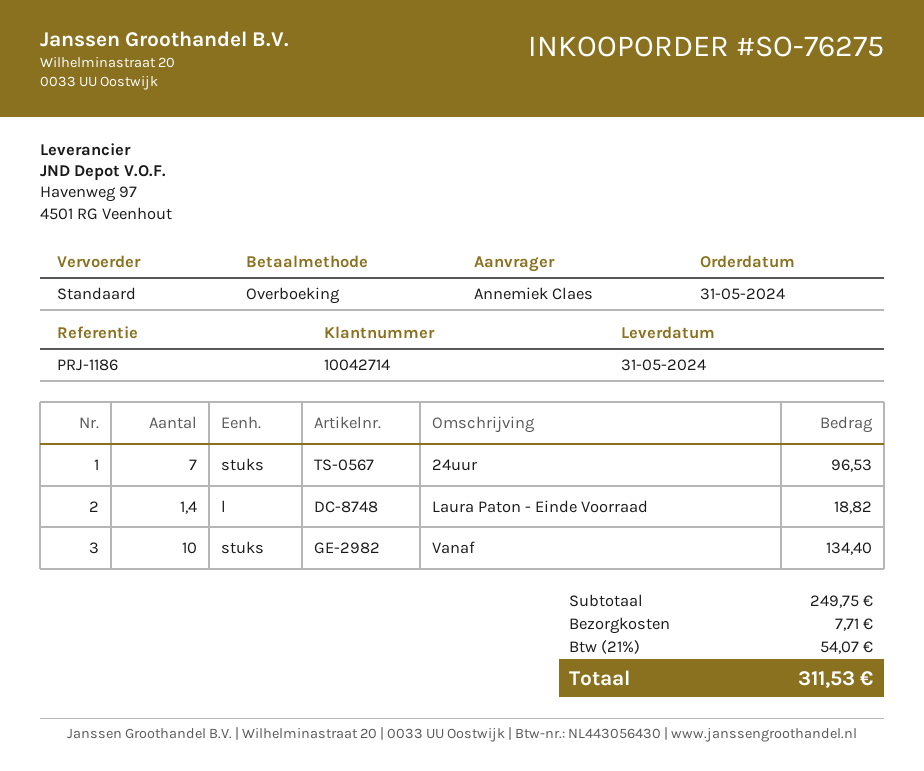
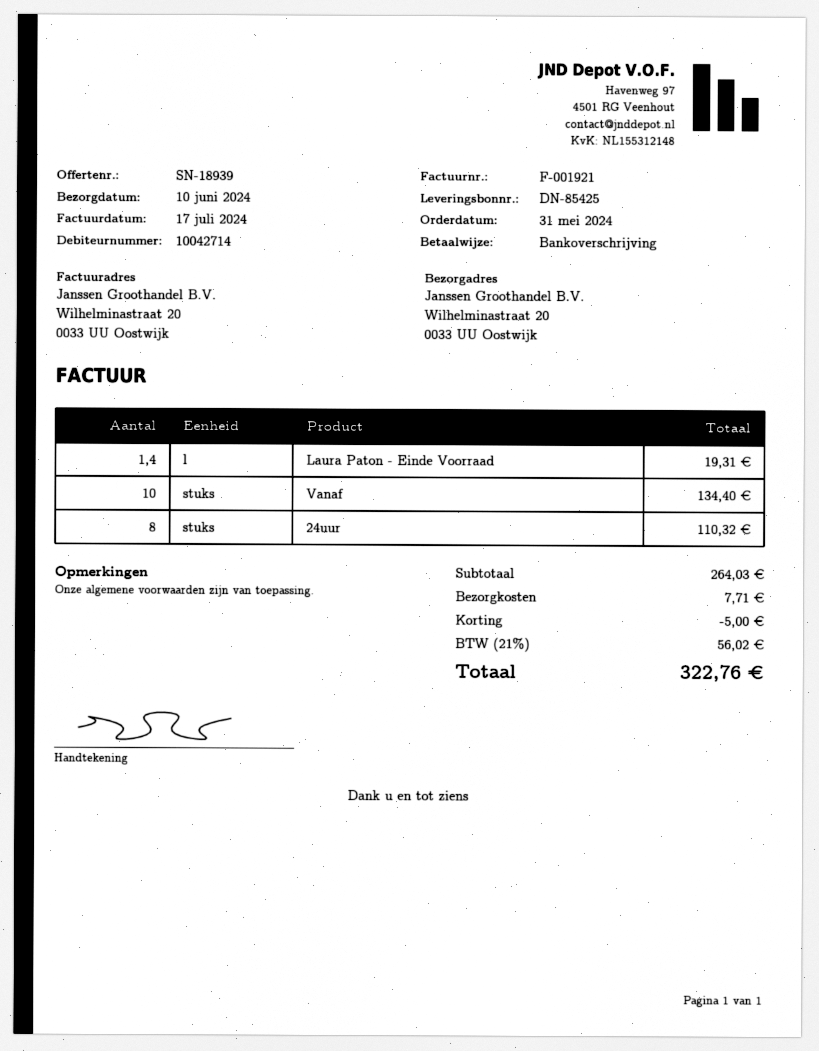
delivery date: 2024-05-31 -> 2024-06-10
24uur: 7 for 96.53 -> 8 for 110.32
Laura Paton - Einde Voorraad: 1.4 for 18.82 -> 1.4 for 19.31
subtotal: 249.75 -> 264.03
discount: none -> 5.00
tax: 21% = 54.07 -> 21% = 56.02
total: 311.53 -> 322.76

